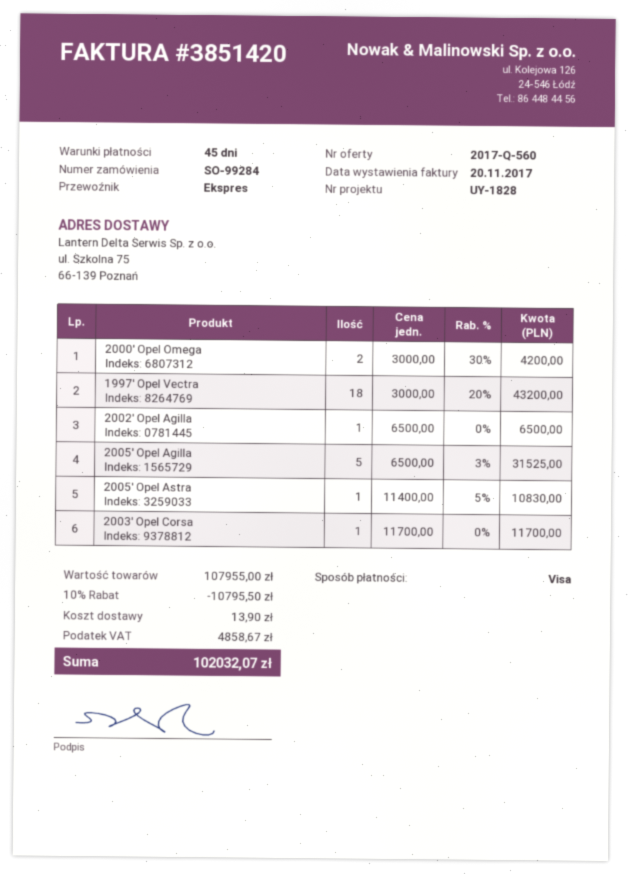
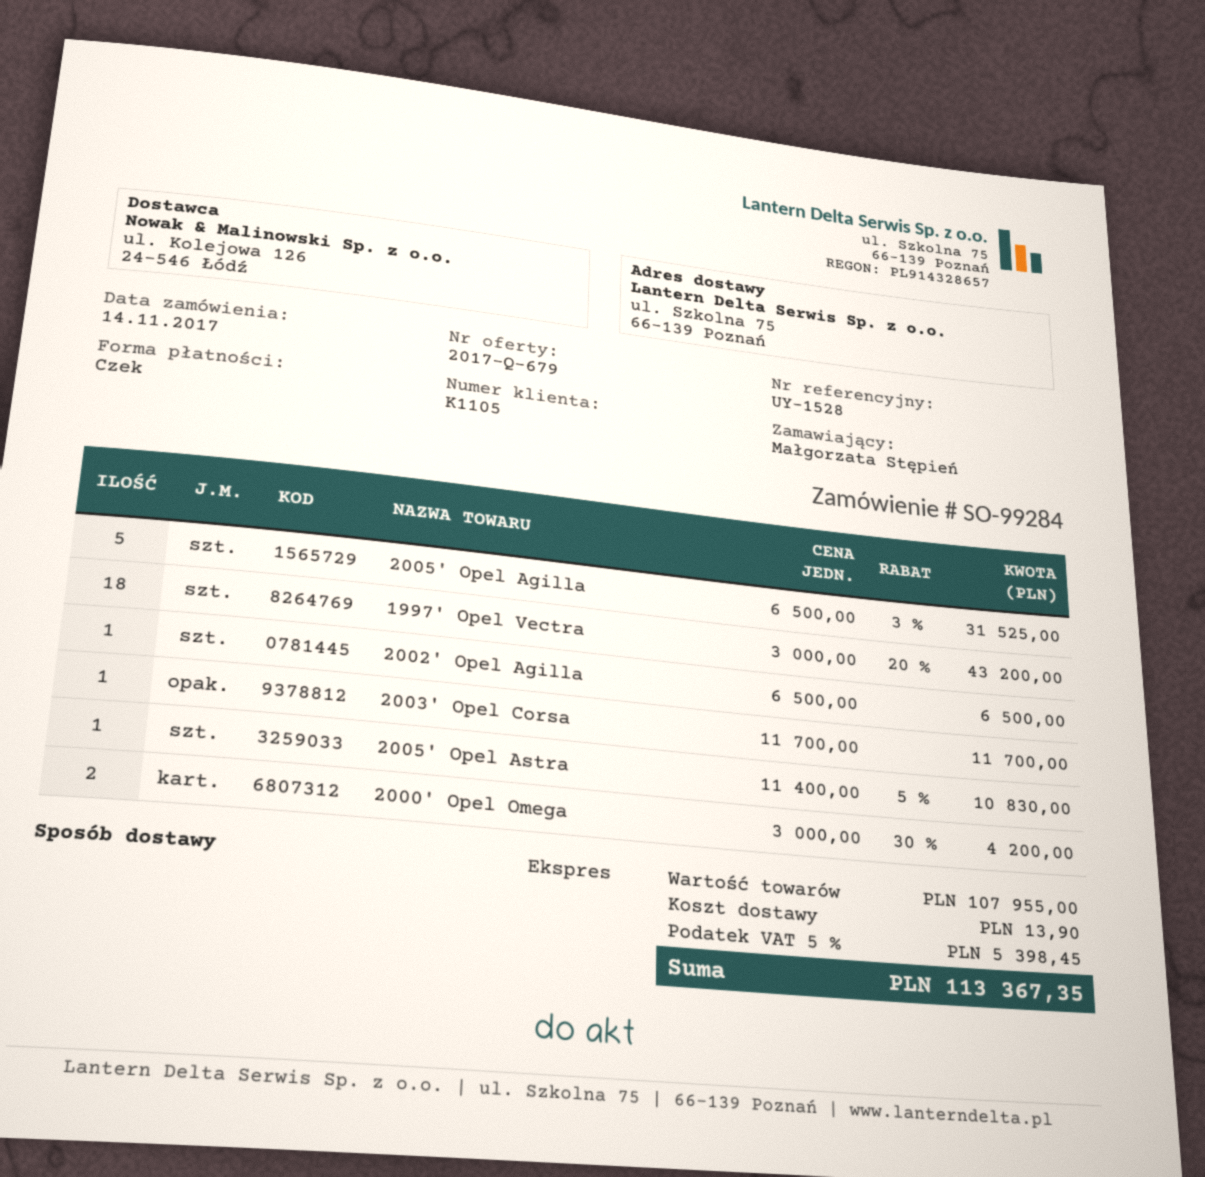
quote number: 2017-Q-560 -> 2017-Q-679
reference: UY-1828 -> UY-1528
payment method: Visa -> cheque
discount: 10% = 10795.50 -> none
tax: 4858.67 -> 5398.45
total: 102032.07 -> 113367.35

